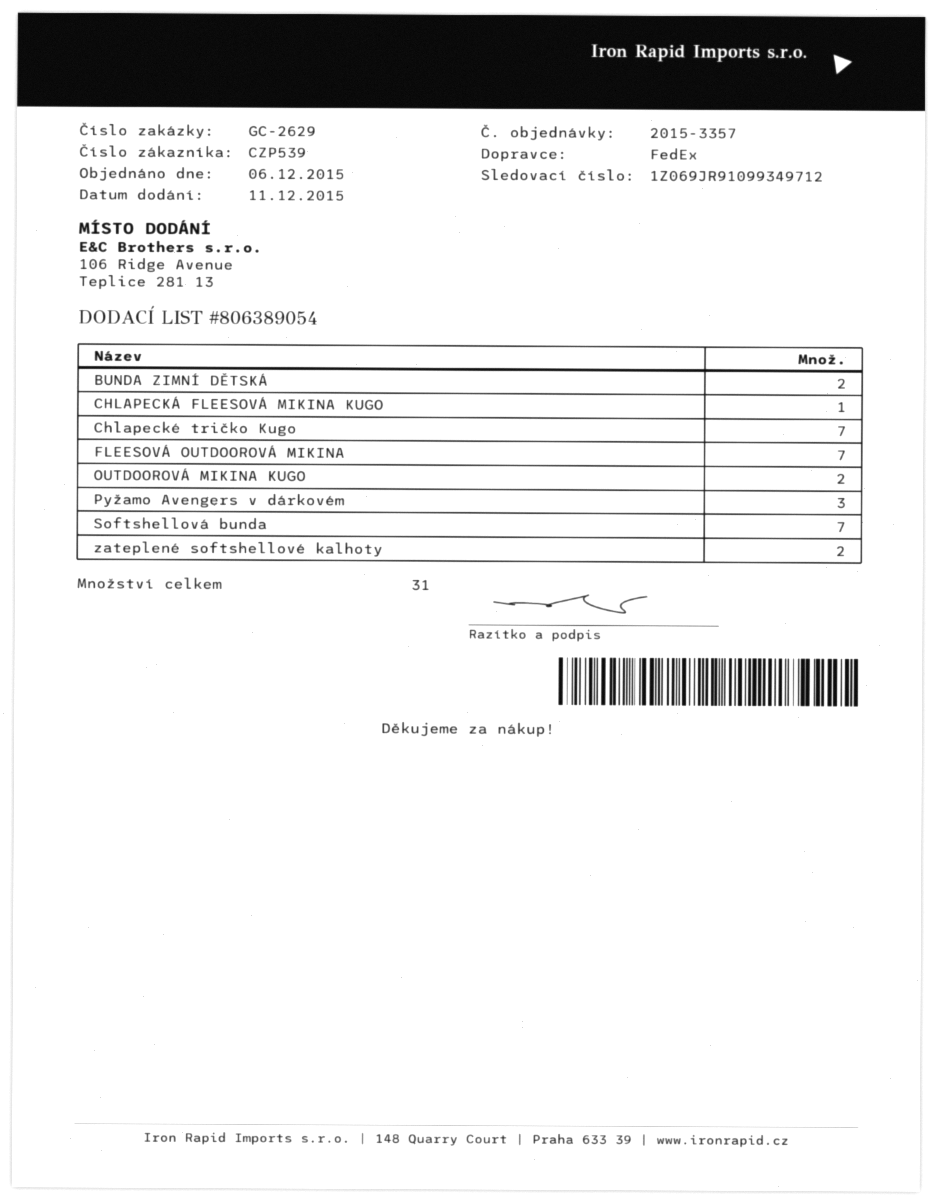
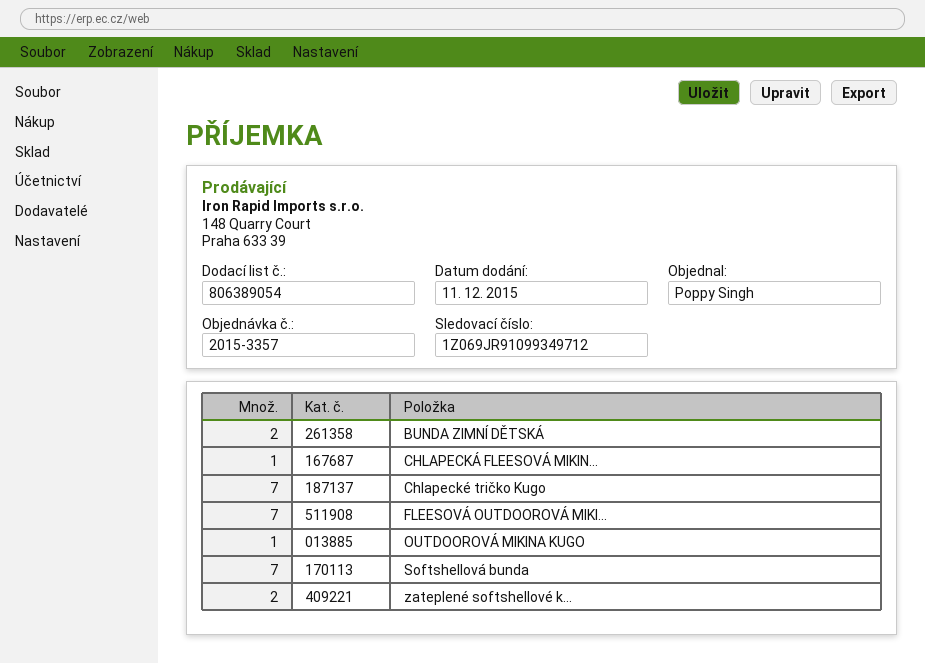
OUTDOOROVÁ MIKINA KUGO: 2 -> 1
Pyžamo Avengers v dárkovém: 3 -> none

